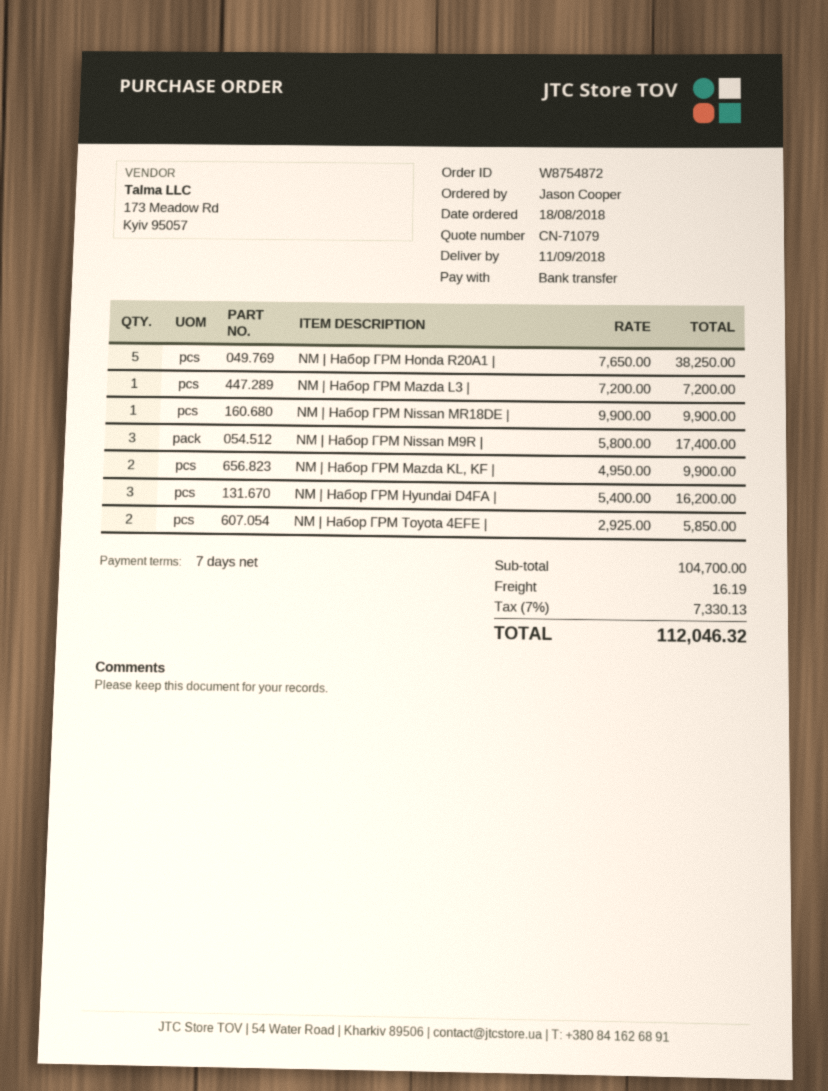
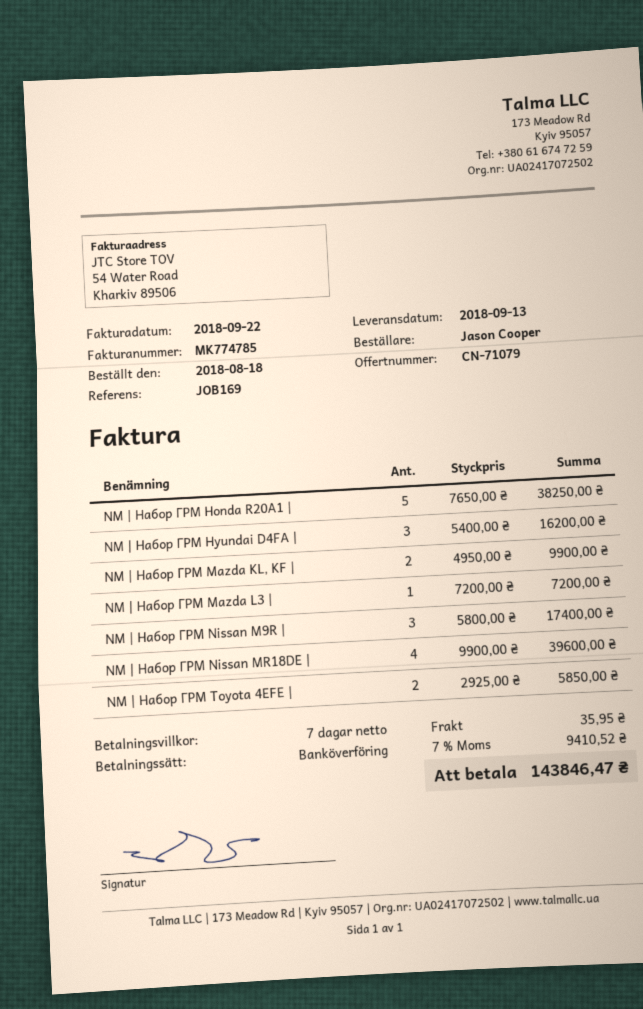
delivery date: 2018-09-11 -> 2018-09-13
NM | Набор ГРМ Nissan MR18DE |: 1 x 9900.00 = 9900.00 -> 4 x 9900.00 = 39600.00
shipping: 16.19 -> 35.95
tax: 7% = 7330.13 -> 7% = 9410.52
total: 112046.32 -> 143846.47

